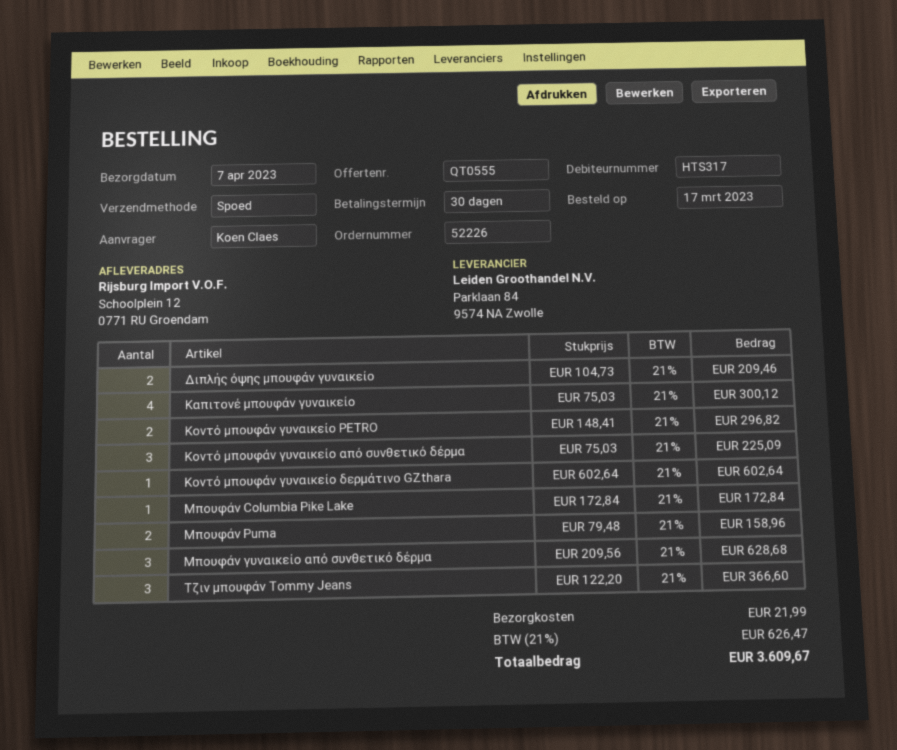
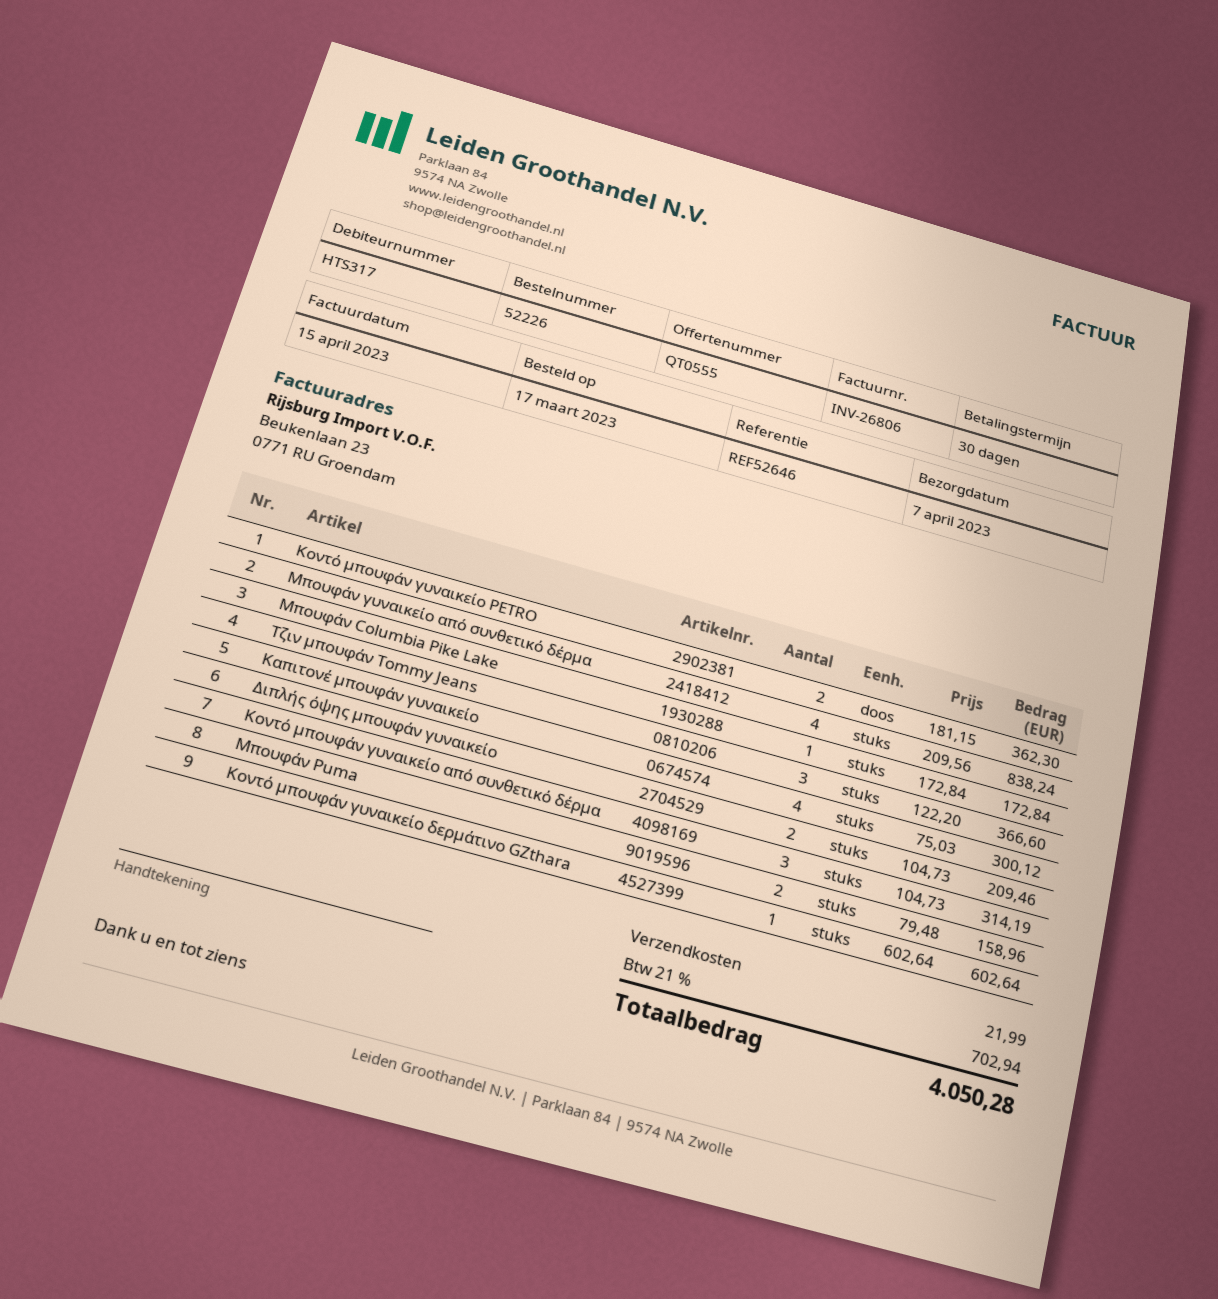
Κοντό μπουφάν γυναικείο PETRO: 2 x 148.41 = 296.82 -> 2 x 181.15 = 362.30
Κοντό μπουφάν γυναικείο από συνθετικό δέρμα: 3 x 75.03 = 225.09 -> 3 x 104.73 = 314.19
Μπουφάν γυναικείο από συνθετικό δέρμα: 3 x 209.56 = 628.68 -> 4 x 209.56 = 838.24
tax: 21% = 626.47 -> 21% = 702.94
total: 3609.67 -> 4050.28

